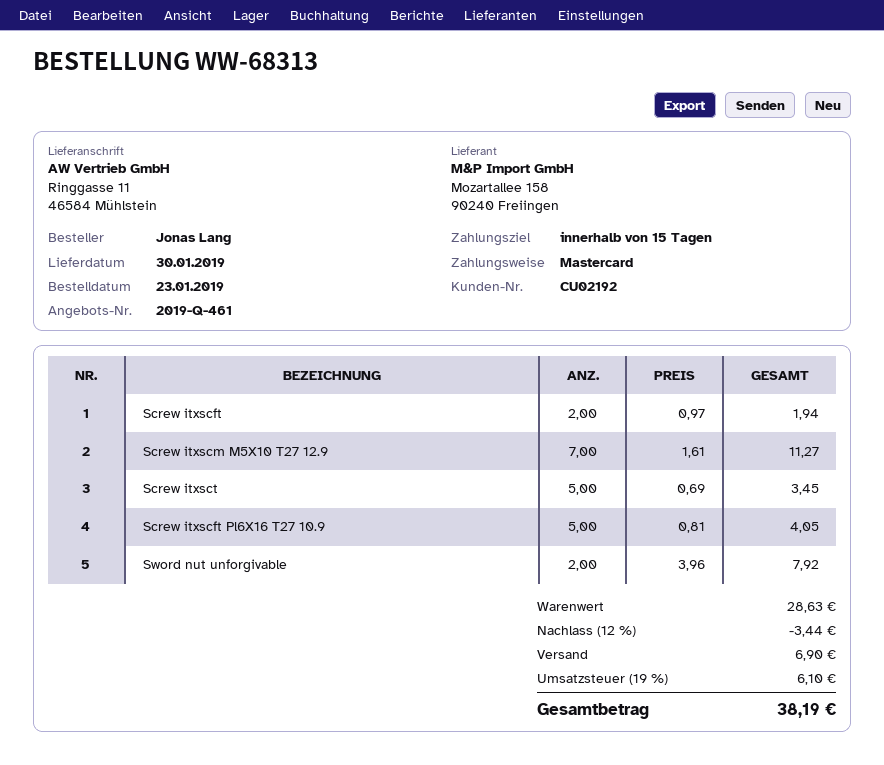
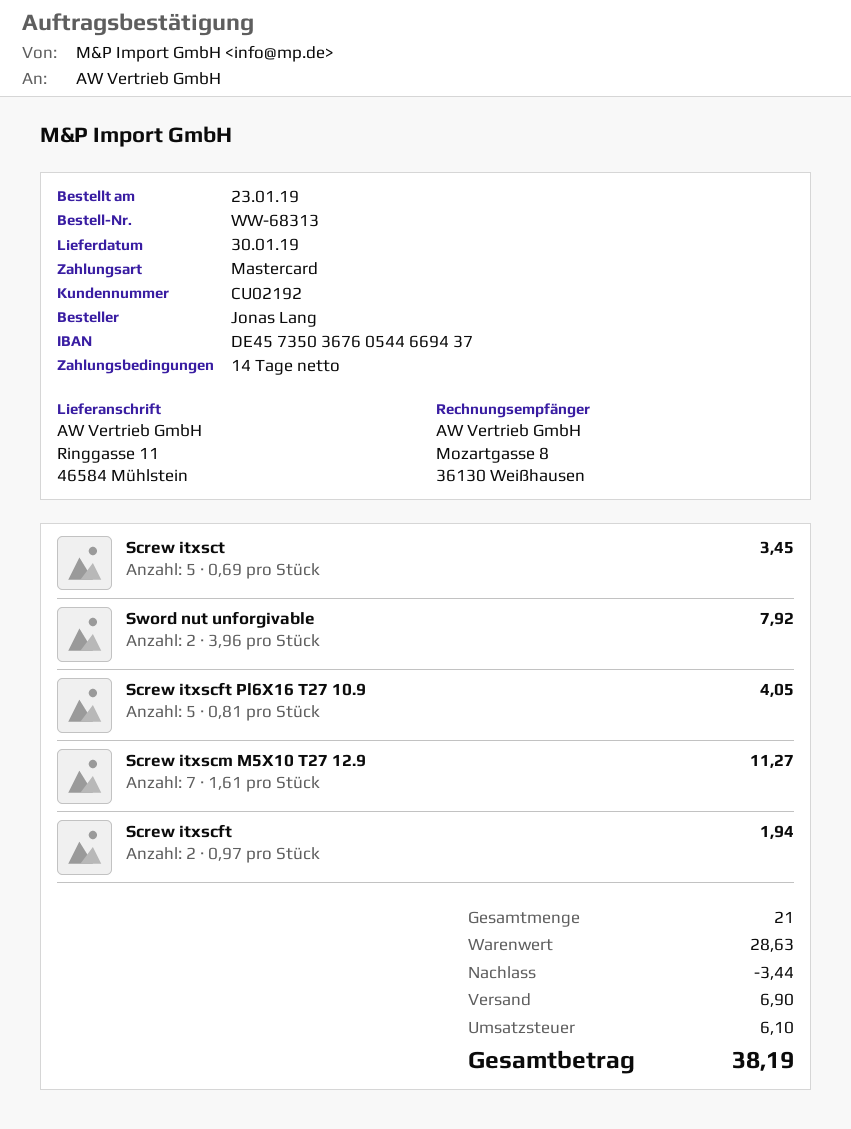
payment terms: 15 days -> 14 days

